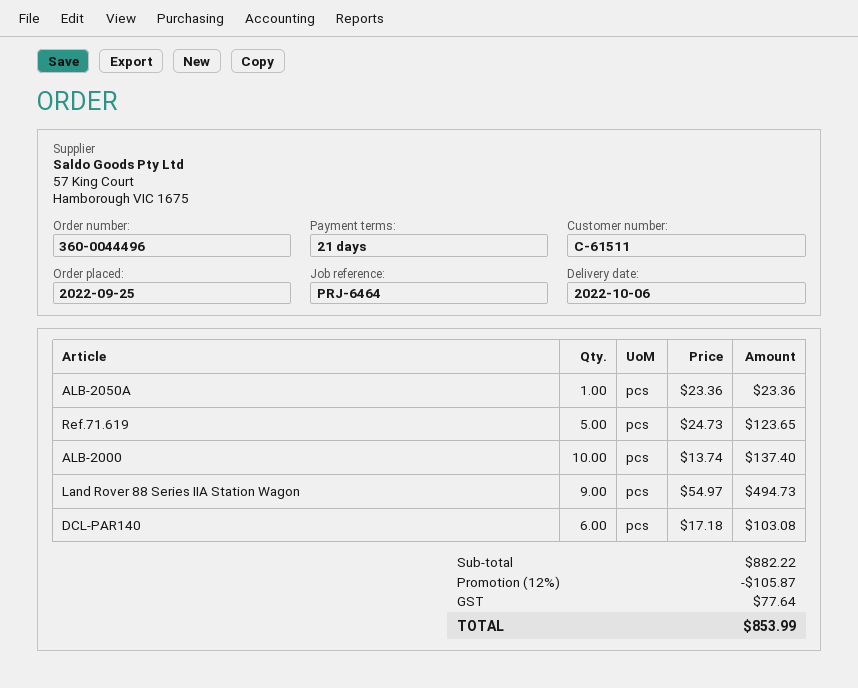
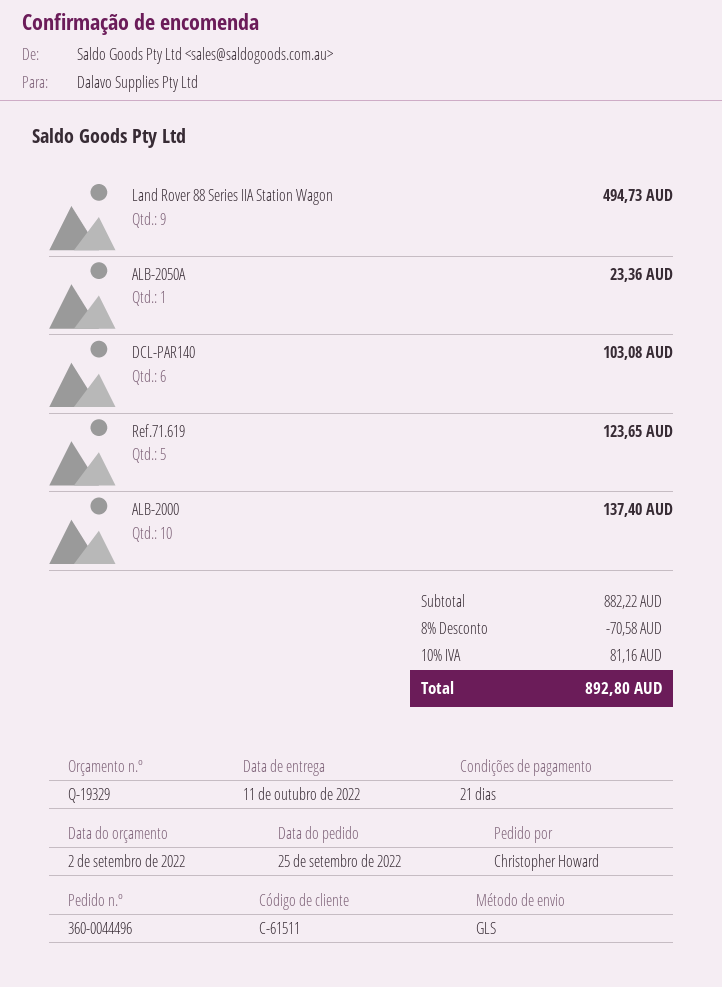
delivery date: 2022-10-06 -> 2022-10-11
discount: 12% = 105.87 -> 8% = 70.58
tax: 77.64 -> 81.16
total: 853.99 -> 892.80

